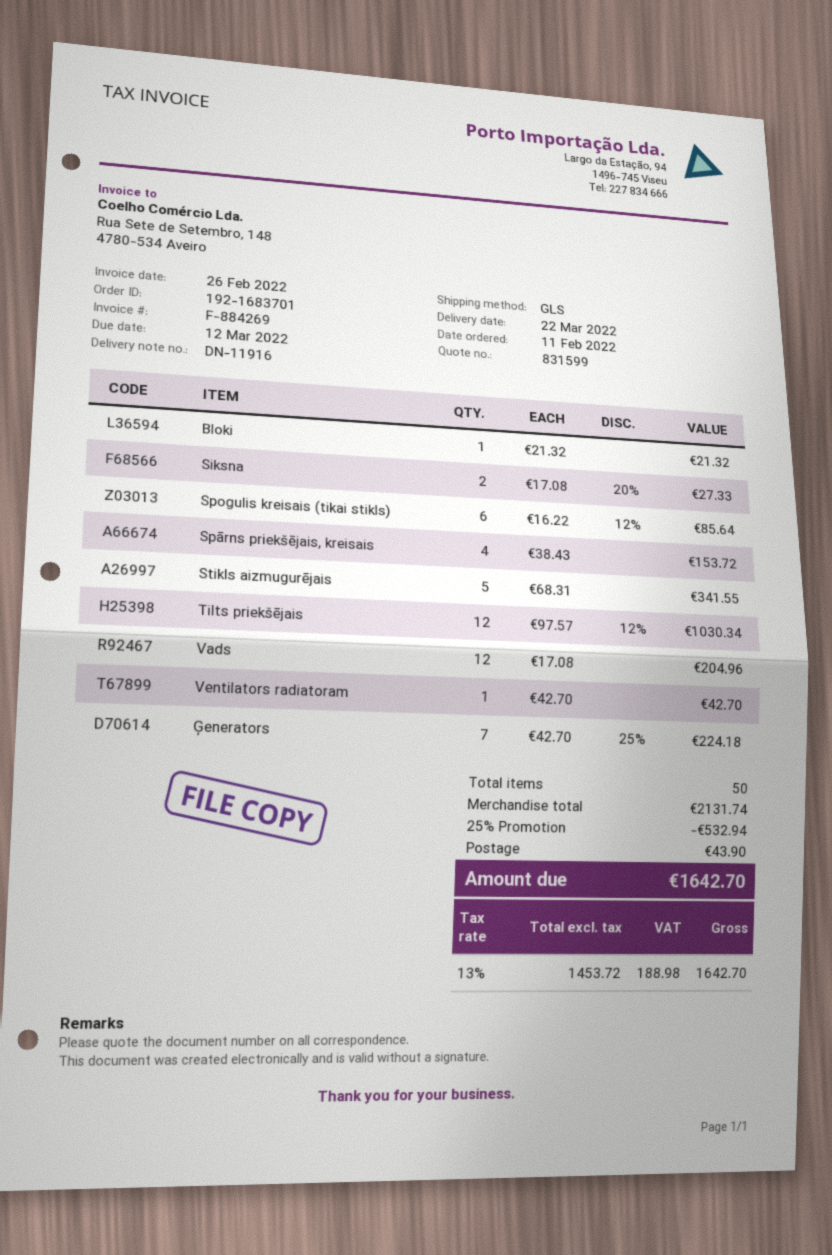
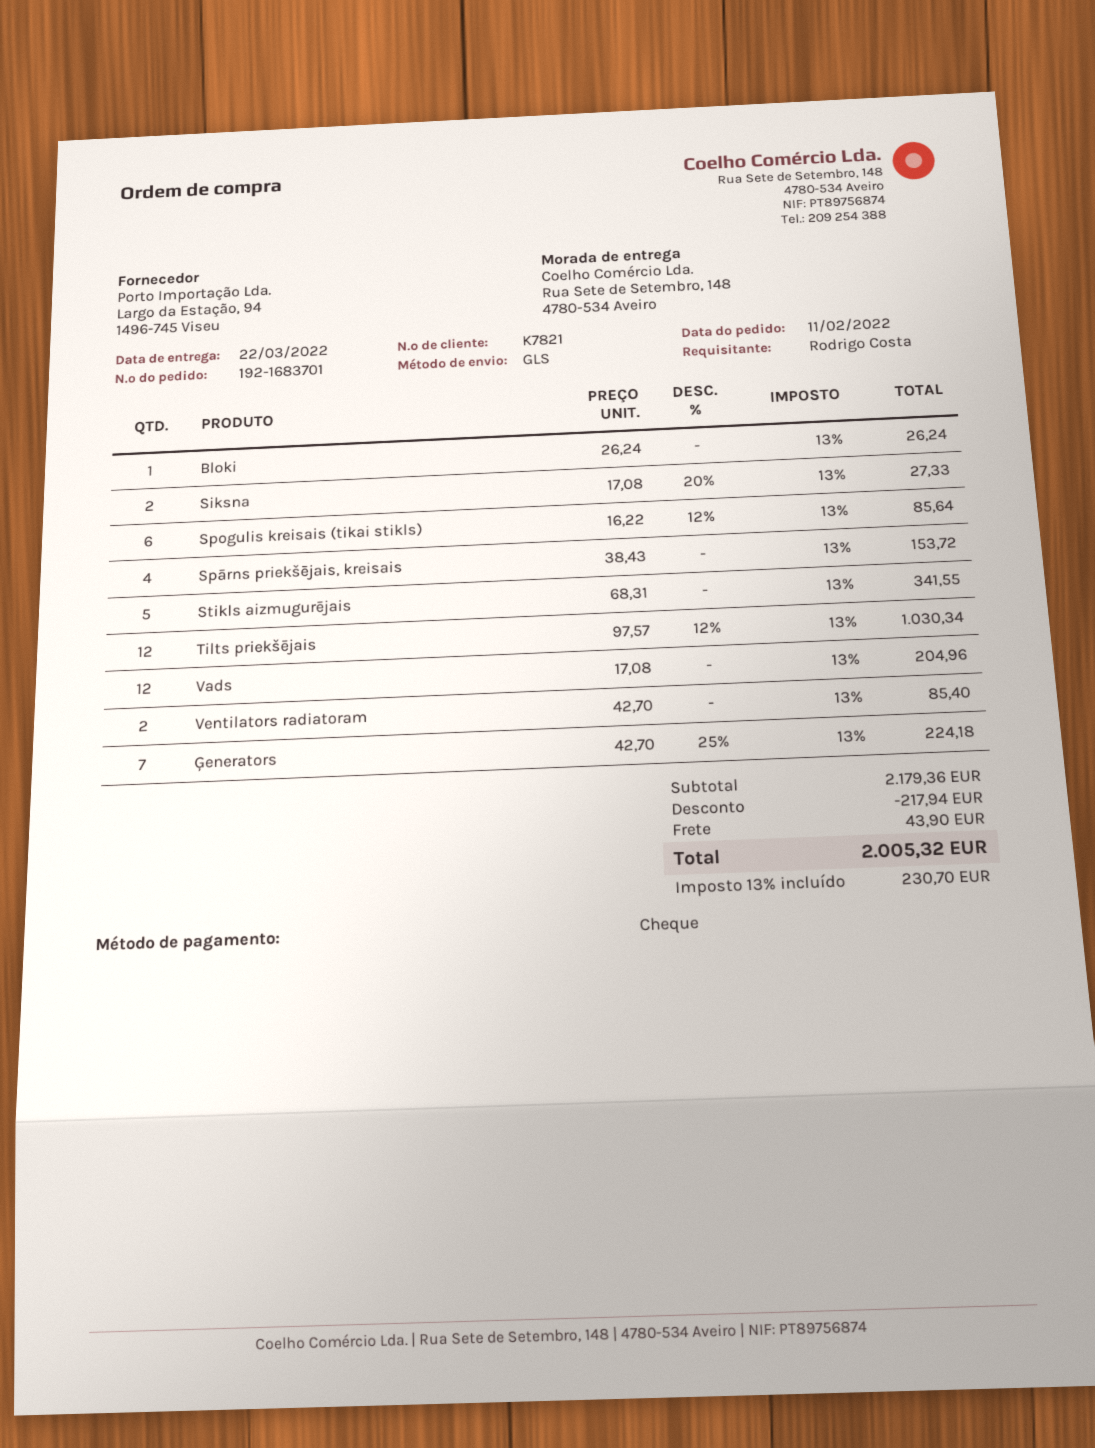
Bloki: 1 x 21.32 = 21.32 -> 1 x 26.24 = 26.24
Ventilators radiatoram: 1 x 42.70 = 42.70 -> 2 x 42.70 = 85.40
subtotal: 2131.74 -> 2179.36
discount: 532.94 -> 217.94
tax: 13% = 188.98 -> 13% = 230.70
total: 1642.70 -> 2005.32

